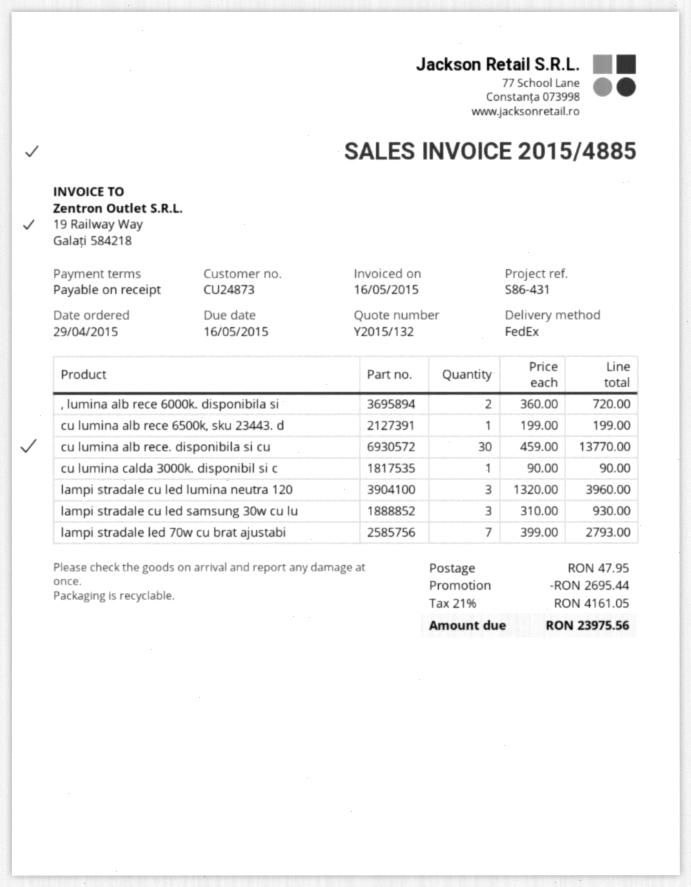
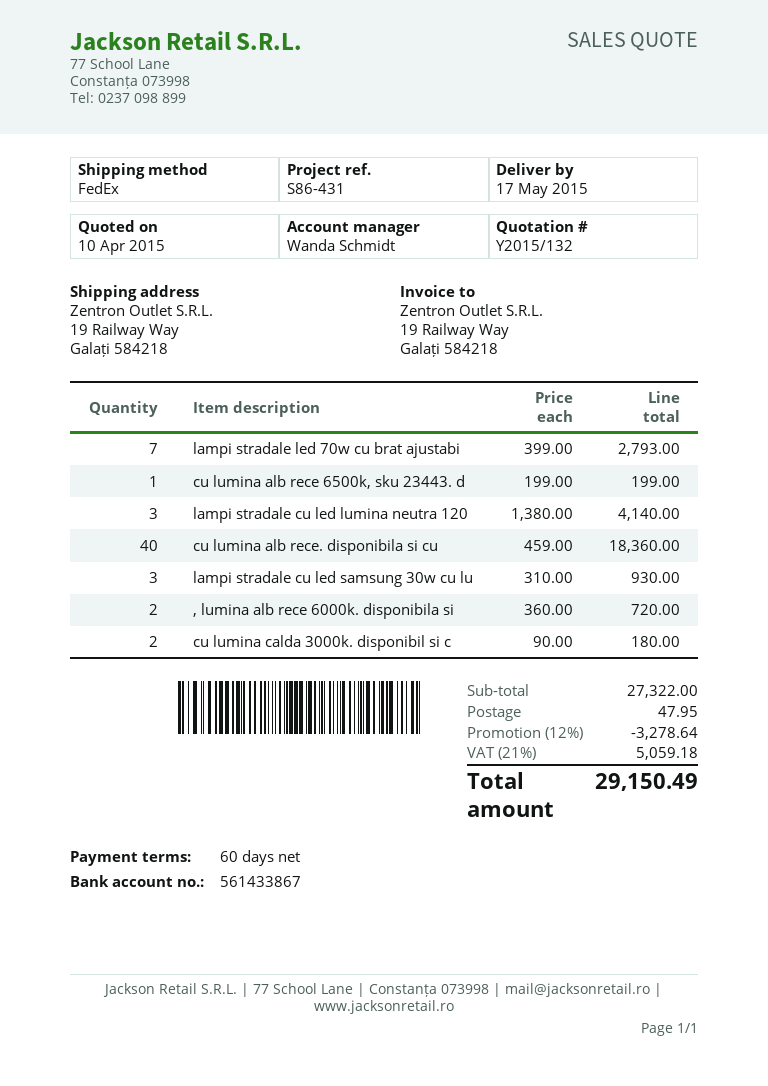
payment terms: on receipt -> 60 days
cu lumina alb rece. disponibila si cu: 30 x 459.00 = 13770.00 -> 40 x 459.00 = 18360.00
cu lumina calda 3000k. disponibil si c: 1 x 90.00 = 90.00 -> 2 x 90.00 = 180.00
lampi stradale cu led lumina neutra 120: 3 x 1320.00 = 3960.00 -> 3 x 1380.00 = 4140.00
discount: 2695.44 -> 3278.64
tax: 21% = 4161.05 -> 21% = 5059.18
total: 23975.56 -> 29150.49

